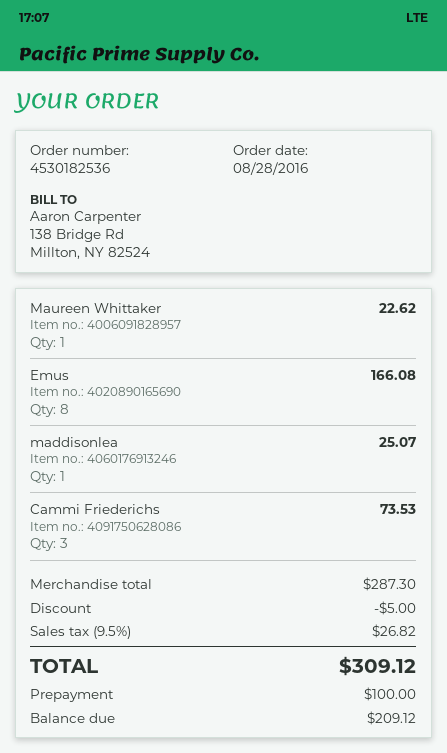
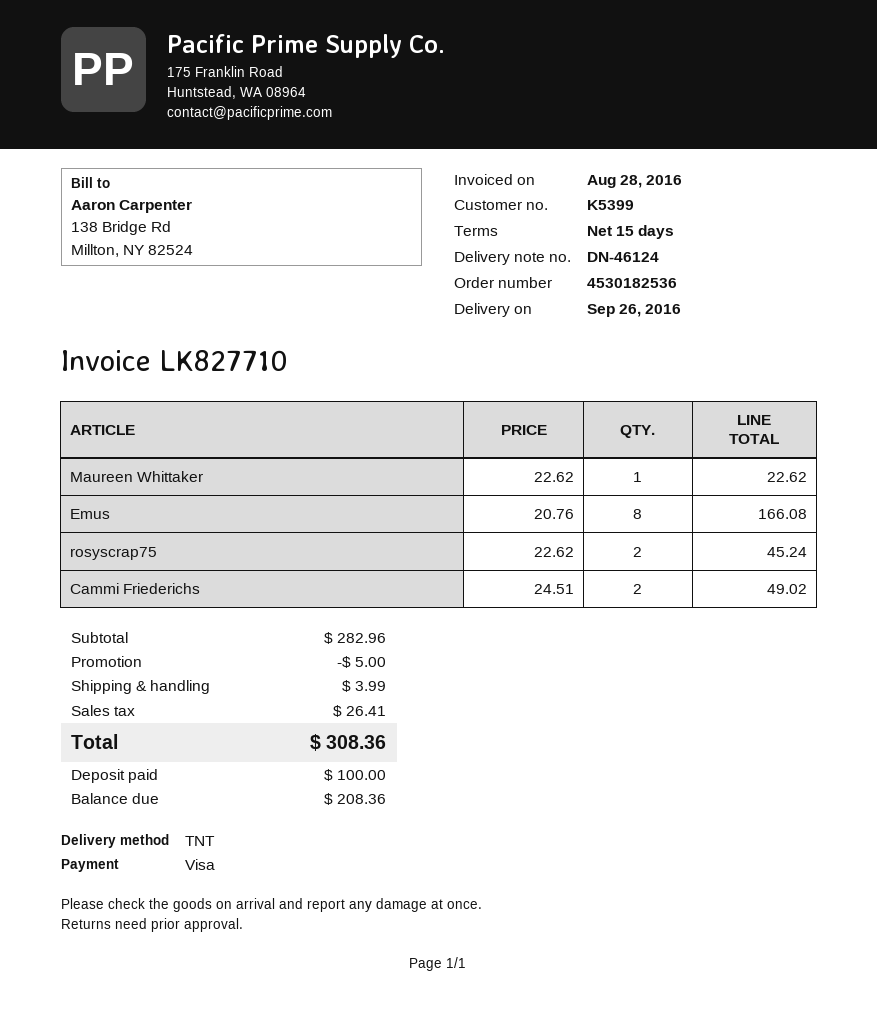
maddisonlea: 1 for 25.07 -> none
Cammi Friederichs: 3 for 73.53 -> 2 for 49.02
rosyscrap75: none -> 2 for 45.24
subtotal: 287.30 -> 282.96
shipping: none -> 3.99
tax: 26.82 -> 26.41
total: 309.12 -> 308.36
balance: 209.12 -> 208.36

